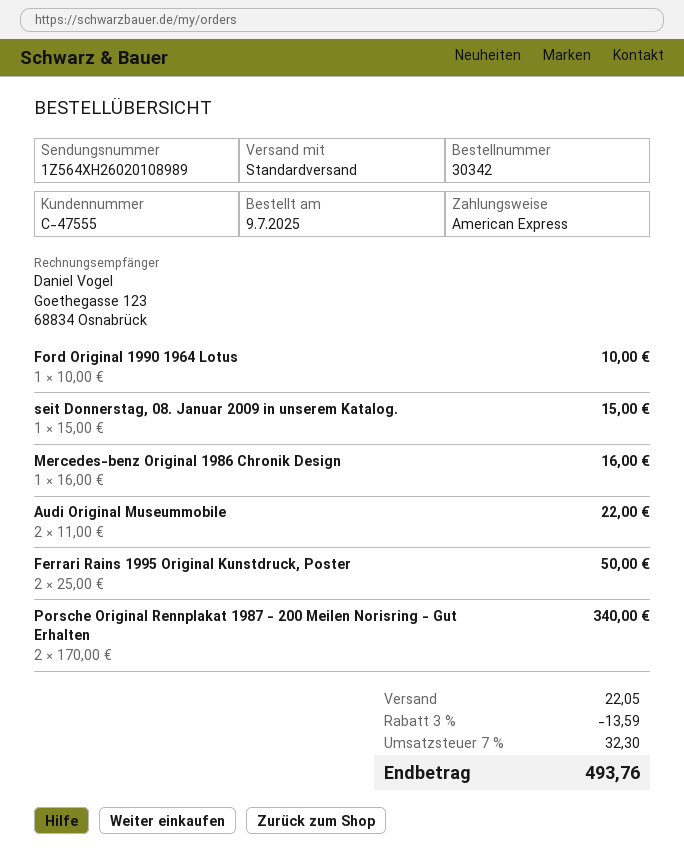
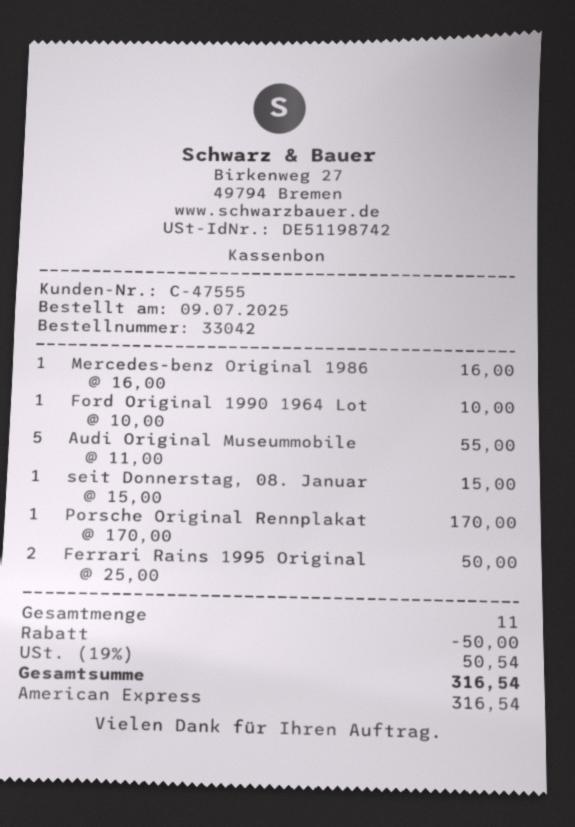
order number: 30342 -> 33042
Audi Original Museummobile: 2 x 11.00 = 22.00 -> 5 x 11.00 = 55.00
Porsche Original Rennplakat 1987 - 200 Meilen Norisring - Gut Erhalten: 2 x 170.00 = 340.00 -> 1 x 170.00 = 170.00
discount: 13.59 -> 50.00
shipping: 22.05 -> none
tax: 7% = 32.30 -> 19% = 50.54
total: 493.76 -> 316.54

